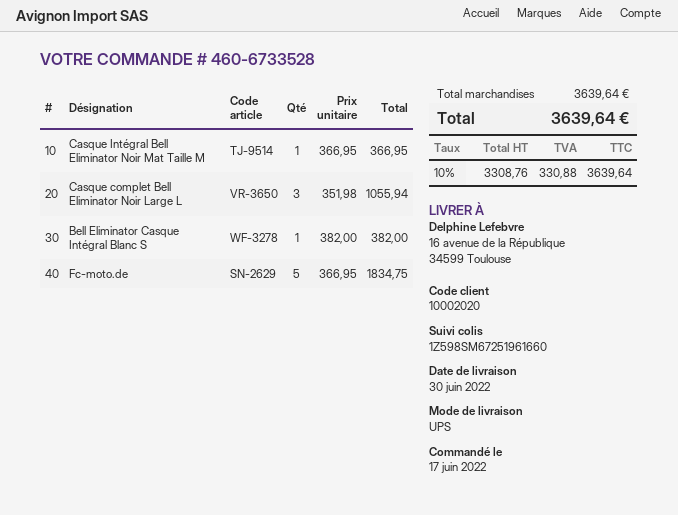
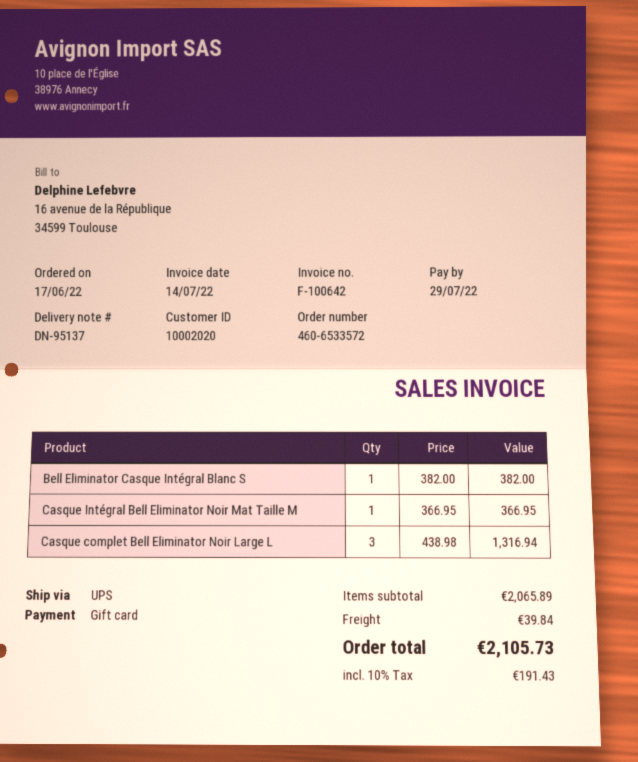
order number: 460-6733528 -> 460-6533572
Casque complet Bell Eliminator Noir Large L: 3 x 351.98 = 1055.94 -> 3 x 438.98 = 1316.94
Fc-moto.de: 5 x 366.95 = 1834.75 -> none
subtotal: 3639.64 -> 2065.89
shipping: none -> 39.84
tax: 10% = 330.88 -> 10% = 191.43
total: 3639.64 -> 2105.73

